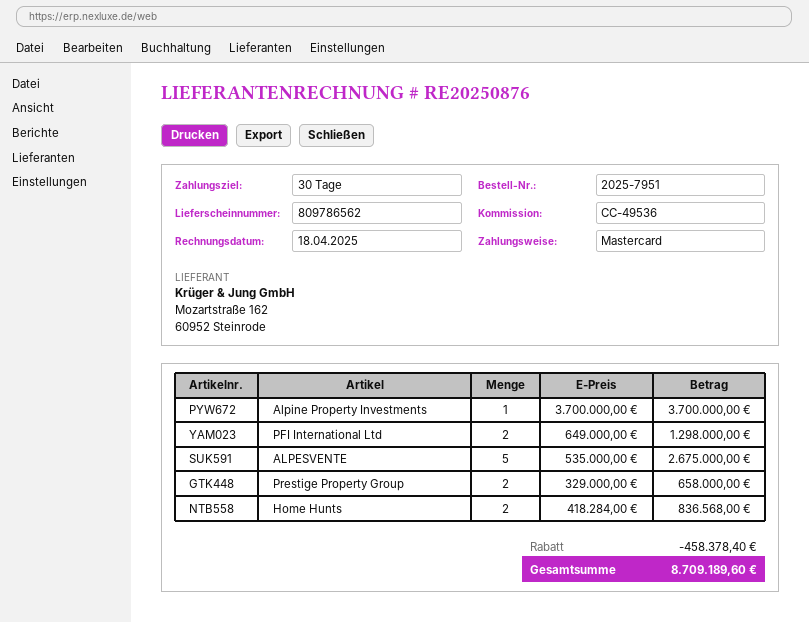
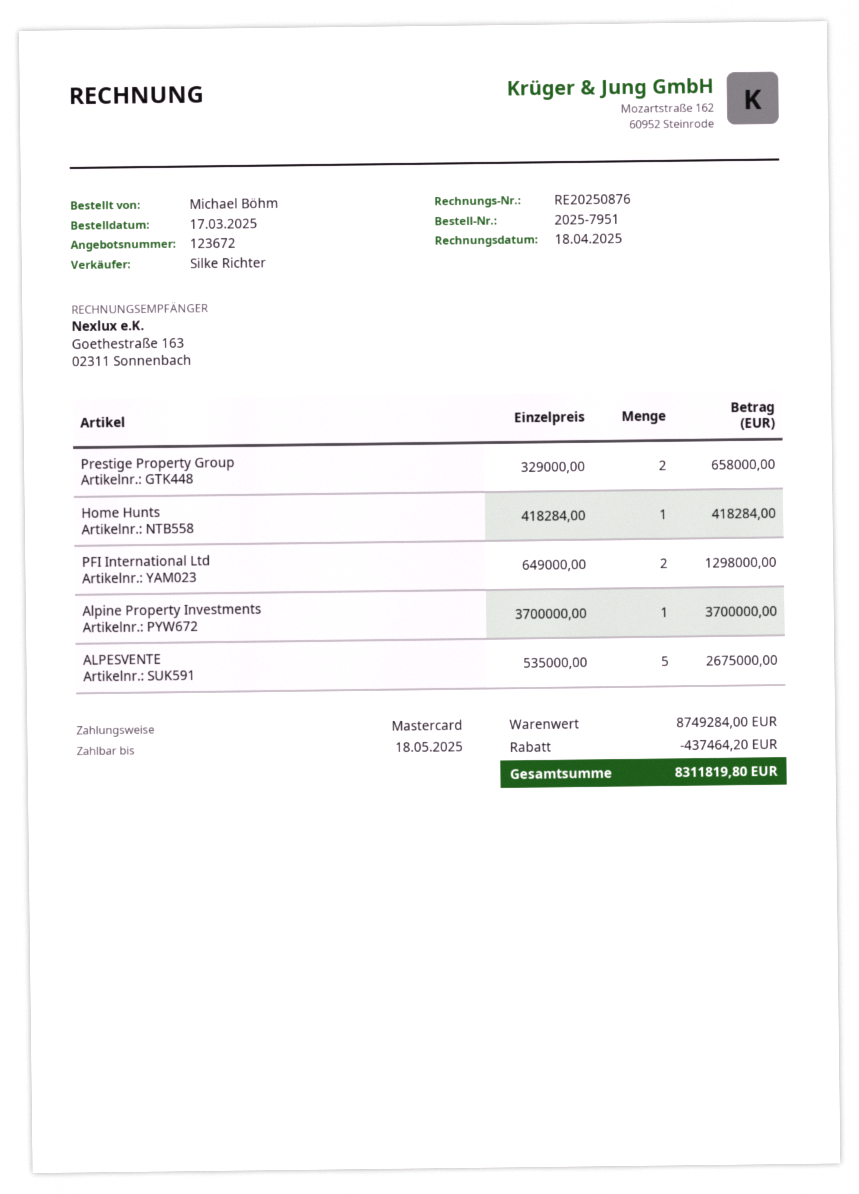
Home Hunts: 2 x 418284.00 = 836568.00 -> 1 x 418284.00 = 418284.00
discount: 458378.40 -> 437464.20
total: 8709189.60 -> 8311819.80

